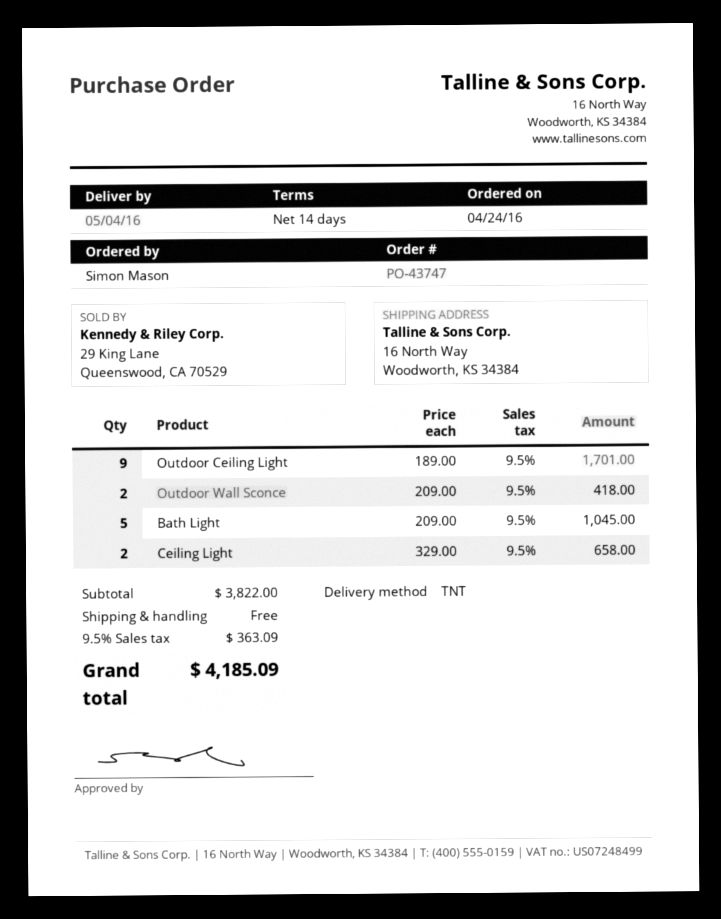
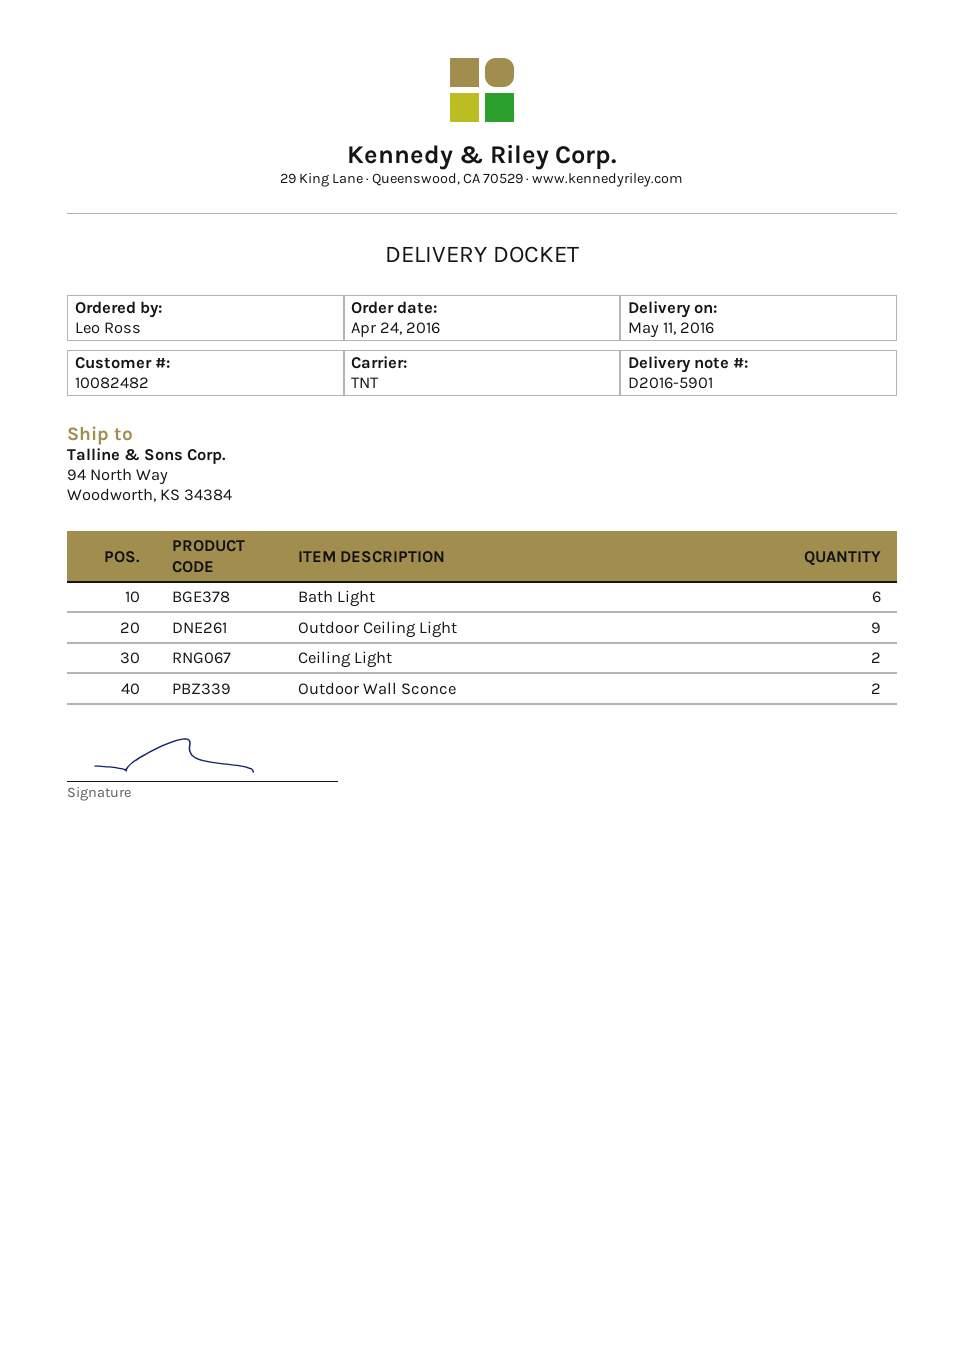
delivery date: 2016-05-04 -> 2016-05-11
ordered by: Simon Mason -> Leo Ross
ship to: 16 North Way, Woodworth, KS 34384 -> 94 North Way, Woodworth, KS 34384
Bath Light: 5 -> 6

